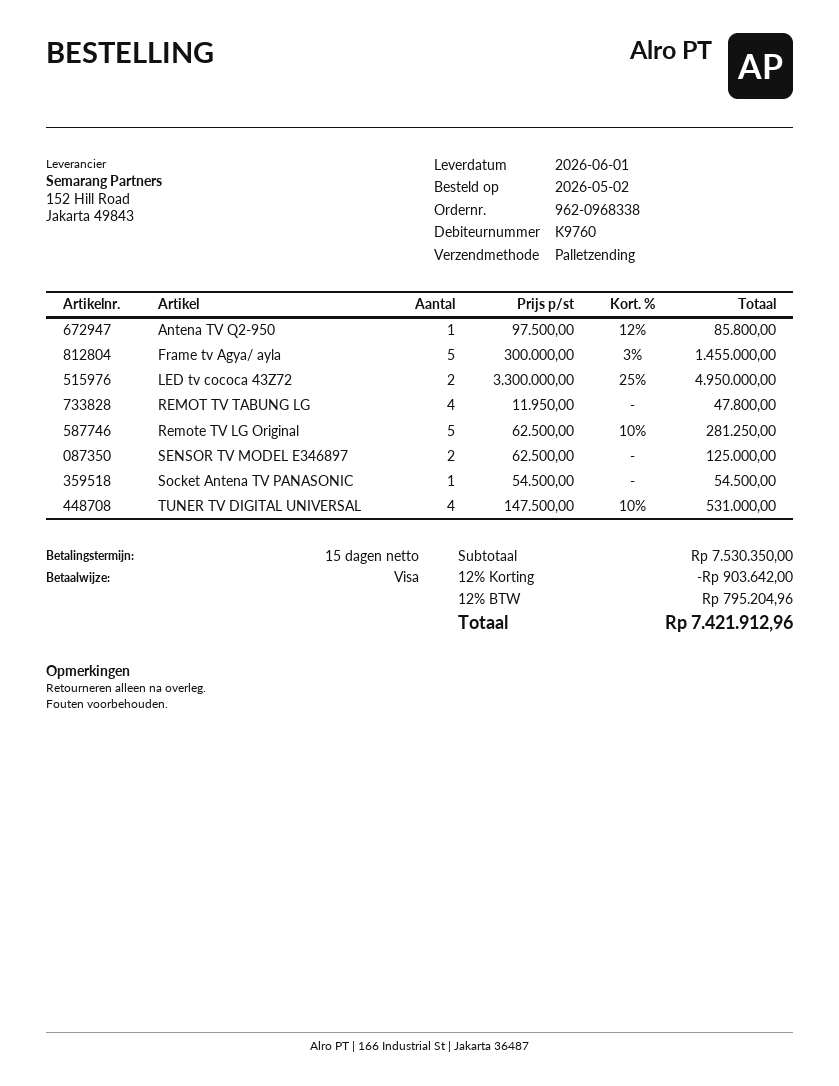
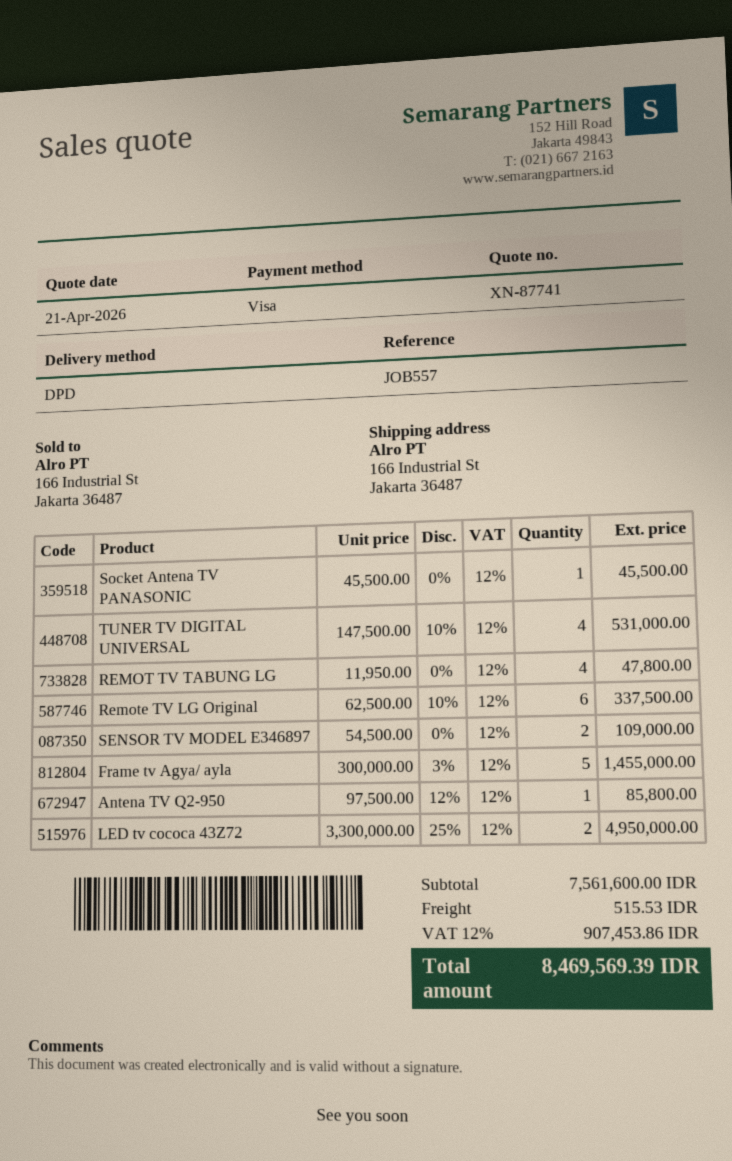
shipping method: pallet freight -> DPD
Remote TV LG Original: 5 x 62500.00 - 10% = 281250.00 -> 6 x 62500.00 - 10% = 337500.00
SENSOR TV MODEL E346897: 2 x 62500.00 = 125000.00 -> 2 x 54500.00 = 109000.00
Socket Antena TV PANASONIC: 1 x 54500.00 = 54500.00 -> 1 x 45500.00 = 45500.00
subtotal: 7530350.00 -> 7561600.00
discount: 12% = 903642.00 -> none
shipping: none -> 515.53
tax: 12% = 795204.96 -> 12% = 907453.86
total: 7421912.96 -> 8469569.39

